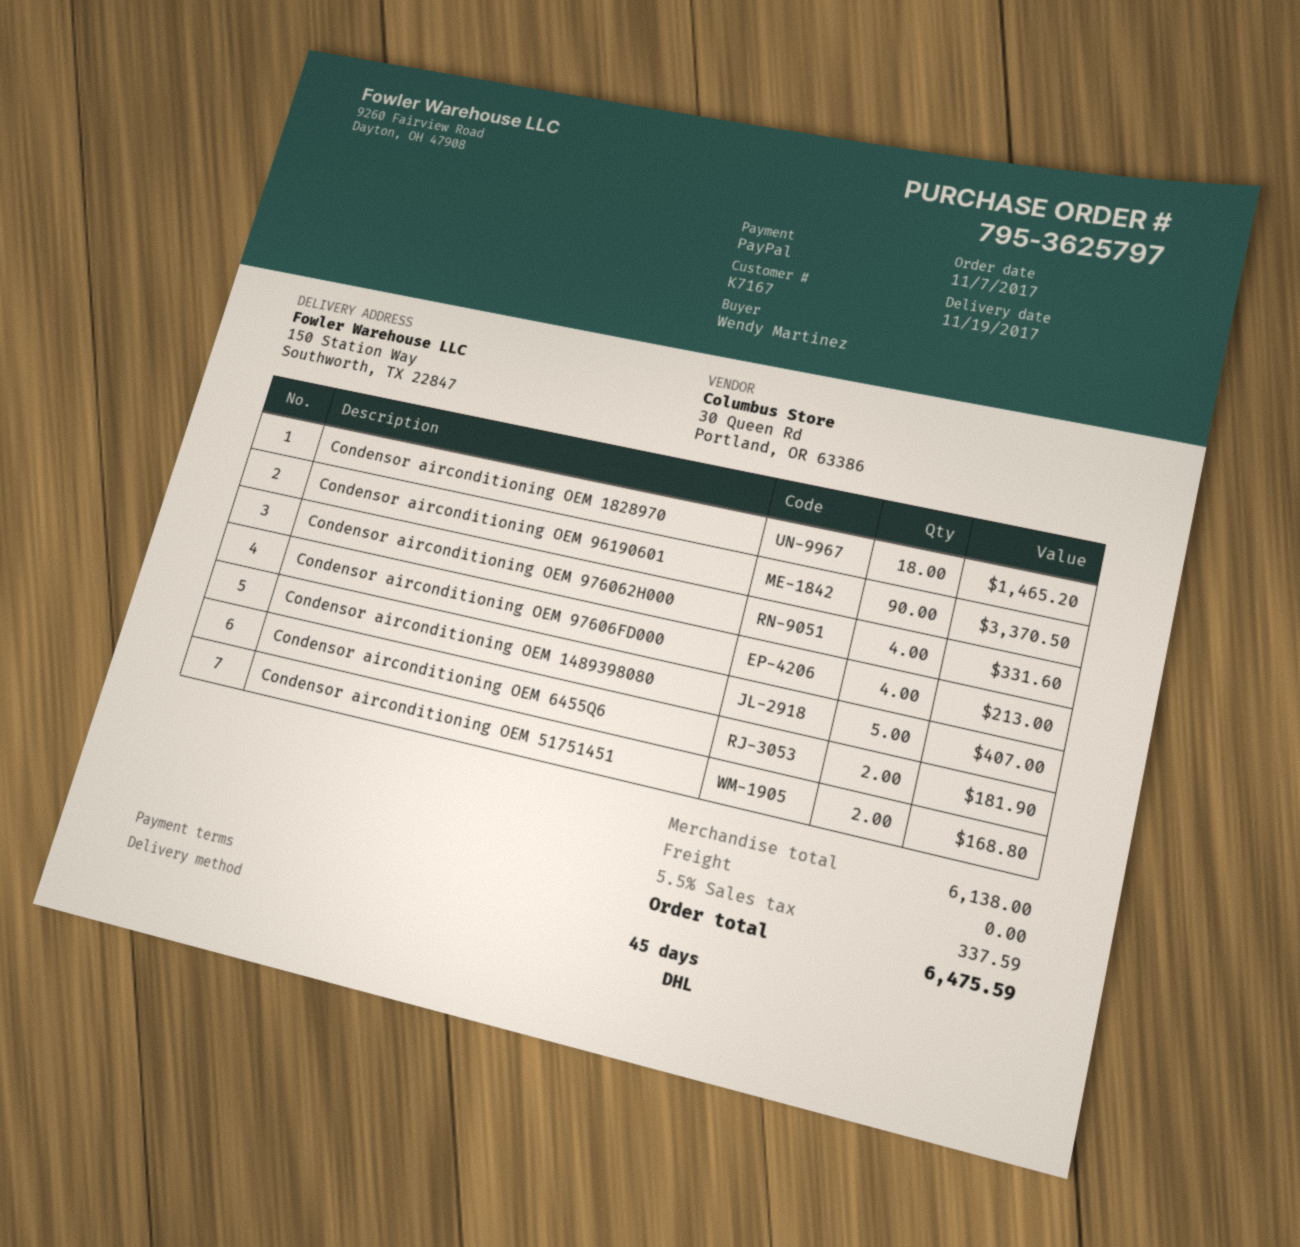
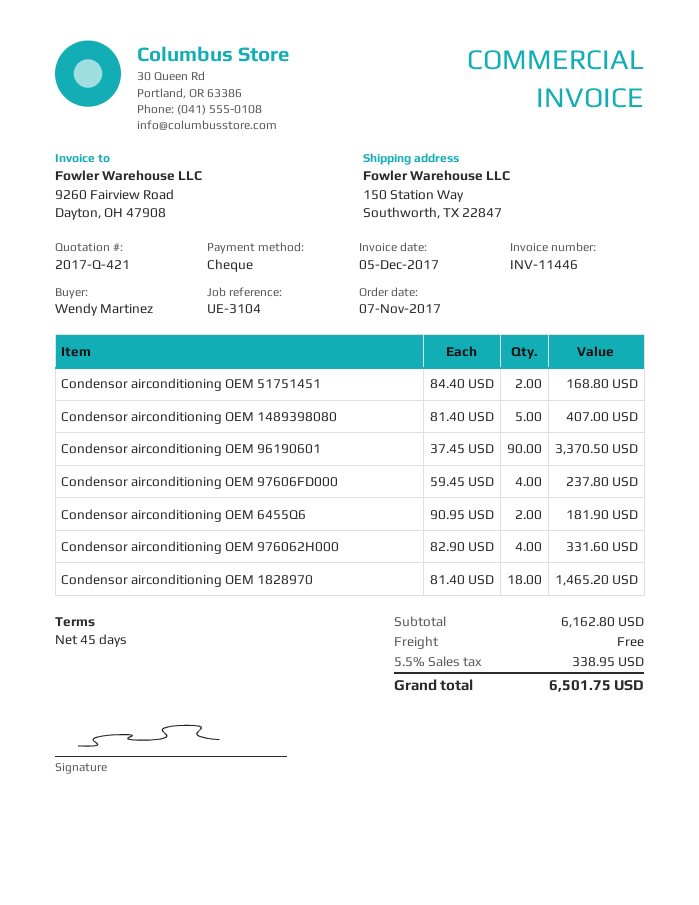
payment method: PayPal -> cheque
Condensor airconditioning OEM 97606FD000: 4 for 213.00 -> 4 for 237.80
subtotal: 6138.00 -> 6162.80
tax: 5.5% = 337.59 -> 5.5% = 338.95
total: 6475.59 -> 6501.75

